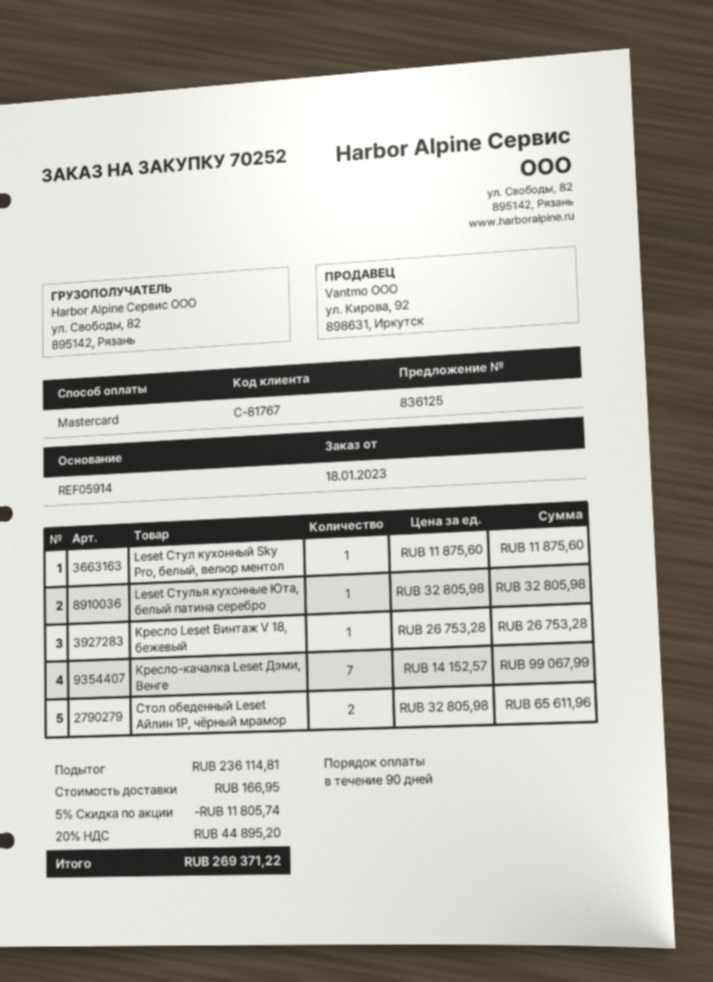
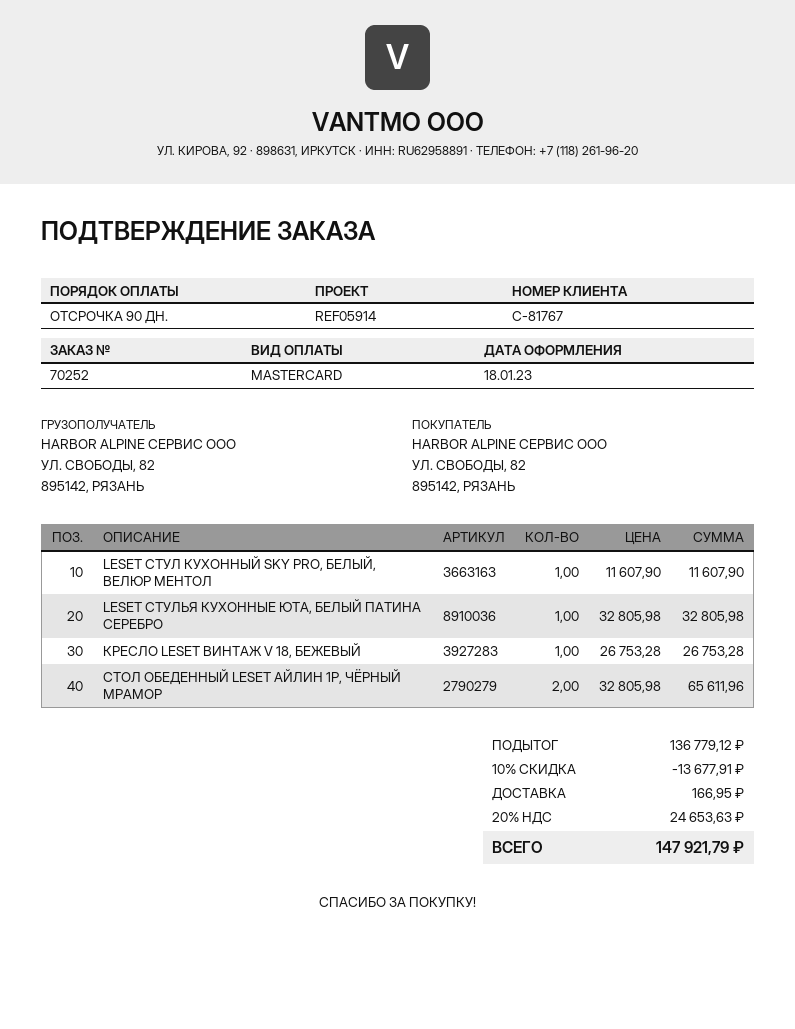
Leset Стул кухонный Sky Pro, белый, велюр ментол: 1 x 11875.60 = 11875.60 -> 1 x 11607.90 = 11607.90
Кресло-качалка Leset Дэми, Венге: 7 x 14152.57 = 99067.99 -> none
subtotal: 236114.81 -> 136779.12
discount: 5% = 11805.74 -> 10% = 13677.91
tax: 20% = 44895.20 -> 20% = 24653.63
total: 269371.22 -> 147921.79

